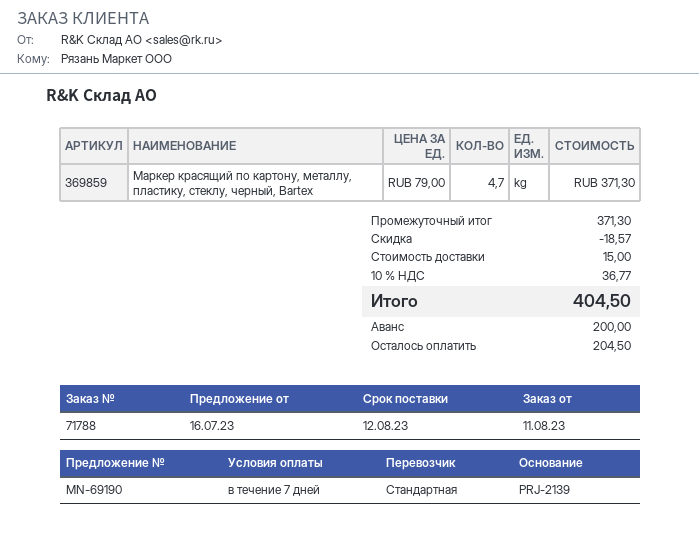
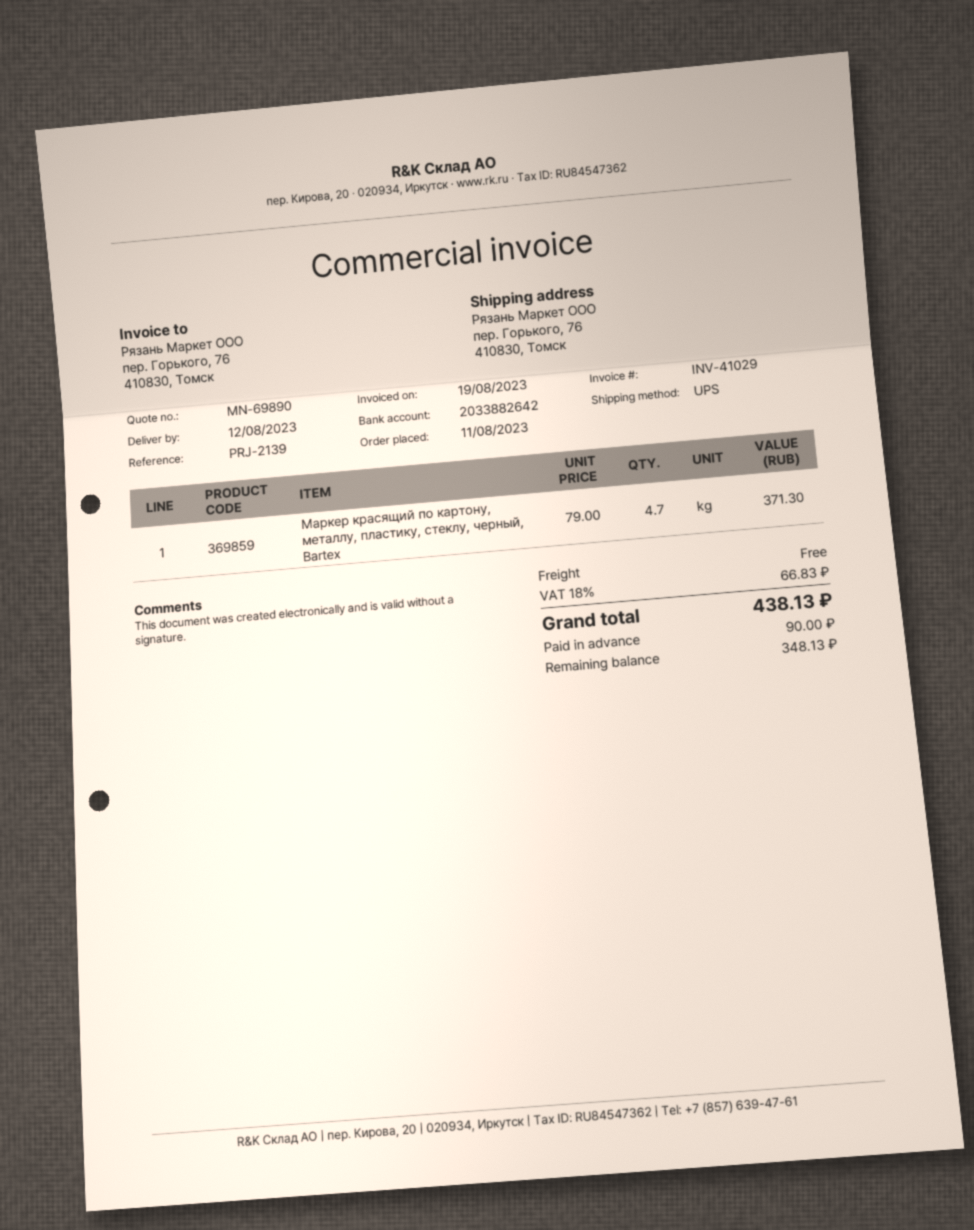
quote number: MN-69190 -> MN-69890
shipping method: standard -> UPS
discount: 18.57 -> none
shipping: 15.00 -> 0.00
tax: 10% = 36.77 -> 18% = 66.83
total: 404.50 -> 438.13
deposit: 200.00 -> 90.00
balance: 204.50 -> 348.13

